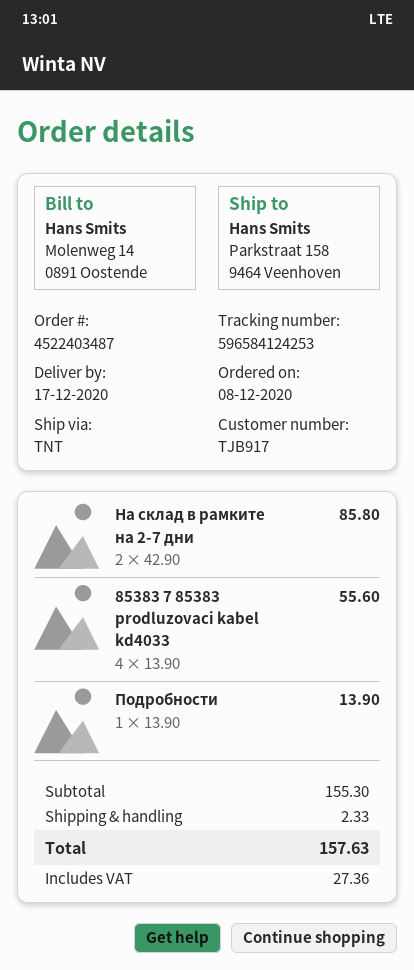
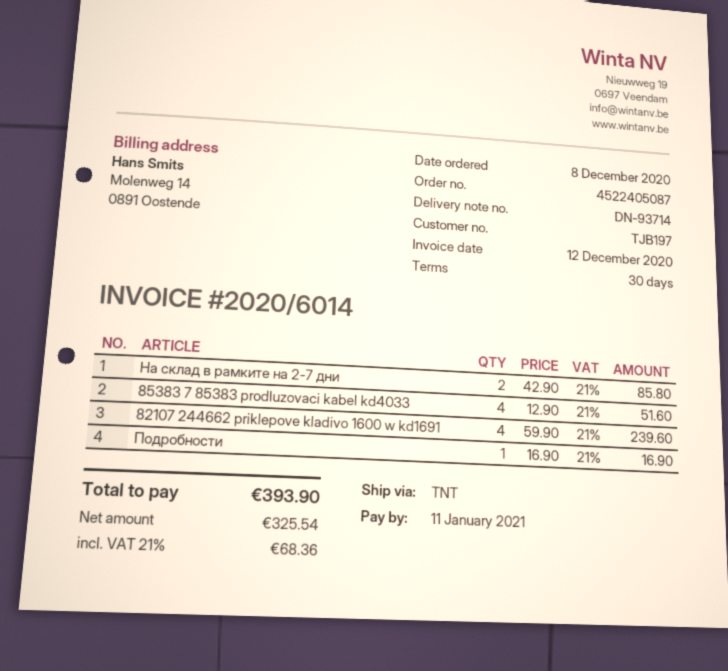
order number: 4522403487 -> 4522405087
customer number: TJB917 -> TJB197
85383 7 85383 prodluzovaci kabel kd4033: 4 x 13.90 = 55.60 -> 4 x 12.90 = 51.60
Подробности: 1 x 13.90 = 13.90 -> 1 x 16.90 = 16.90
82107 244662 priklepove kladivo 1600 w kd1691: none -> 4 x 59.90 = 239.60
shipping: 2.33 -> none
tax: 27.36 -> 68.36
total: 157.63 -> 393.90

